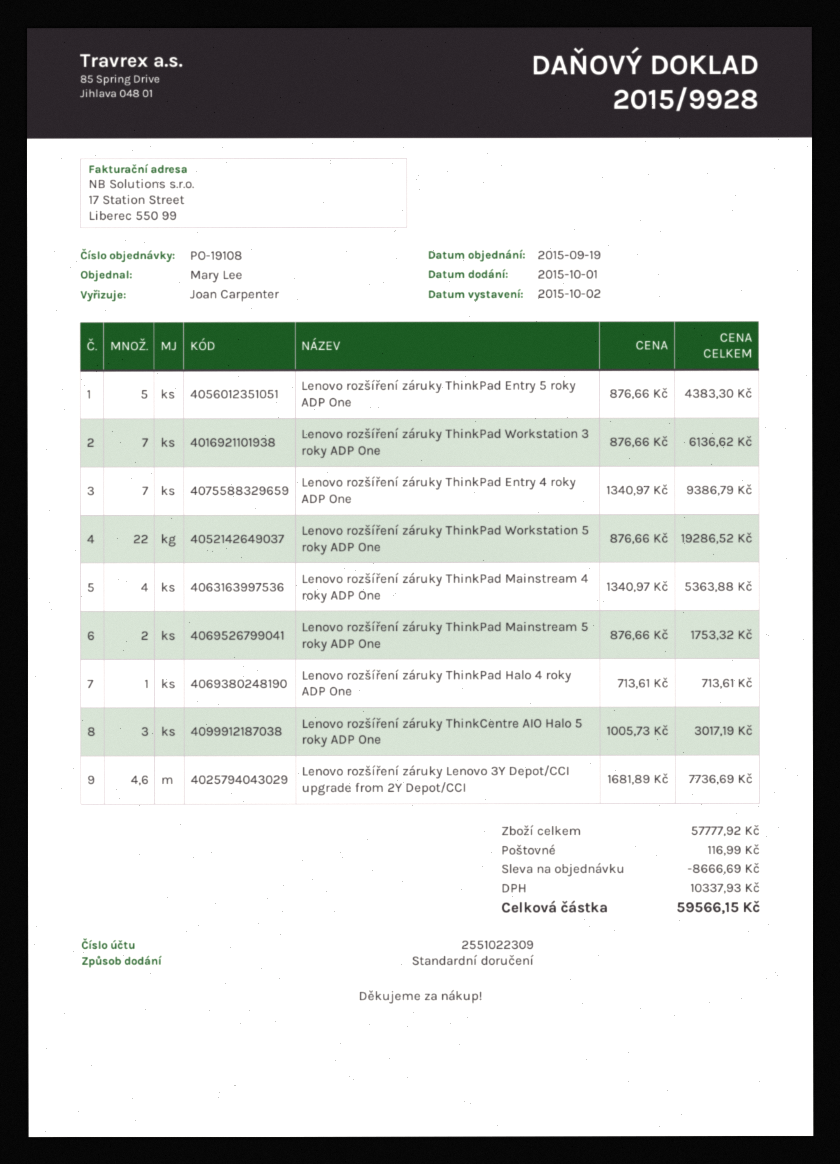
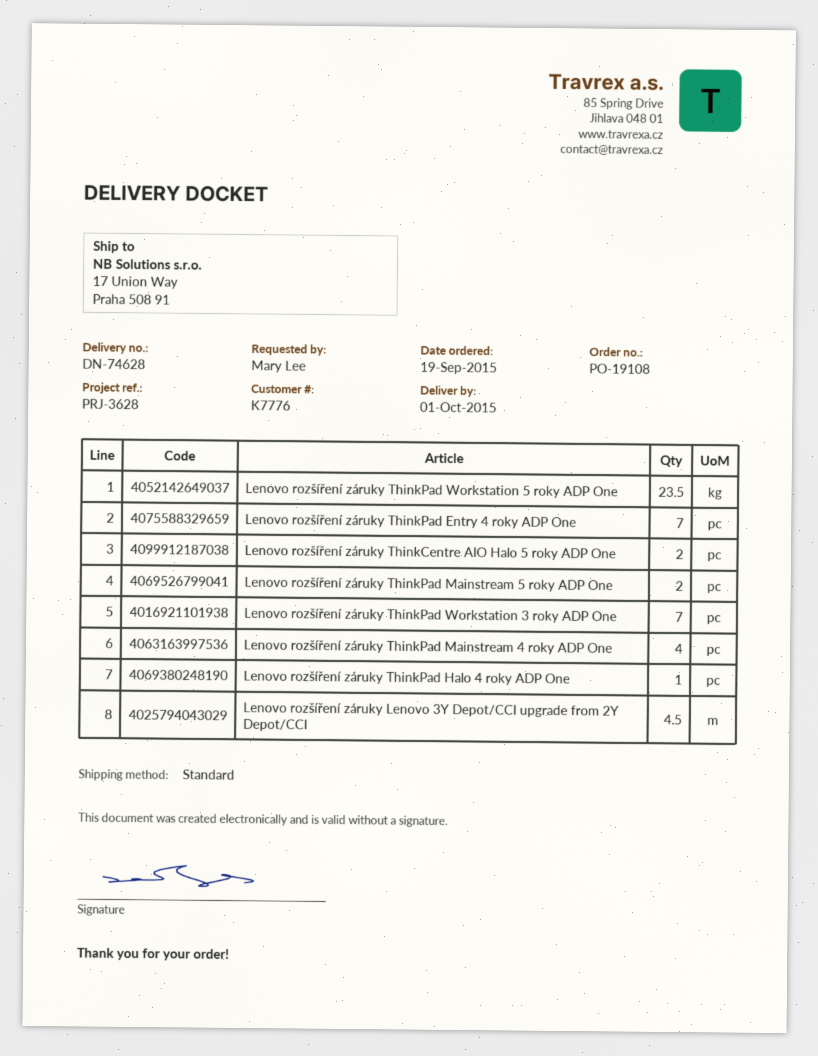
Lenovo rozšíření záruky ThinkPad Entry 5 roky ADP One: 5 -> none
Lenovo rozšíření záruky ThinkPad Workstation 5 roky ADP One: 22 -> 23.5
Lenovo rozšíření záruky ThinkCentre AIO Halo 5 roky ADP One: 3 -> 2
Lenovo rozšíření záruky Lenovo 3Y Depot/CCI upgrade from 2Y Depot/CCI: 4.6 -> 4.5

